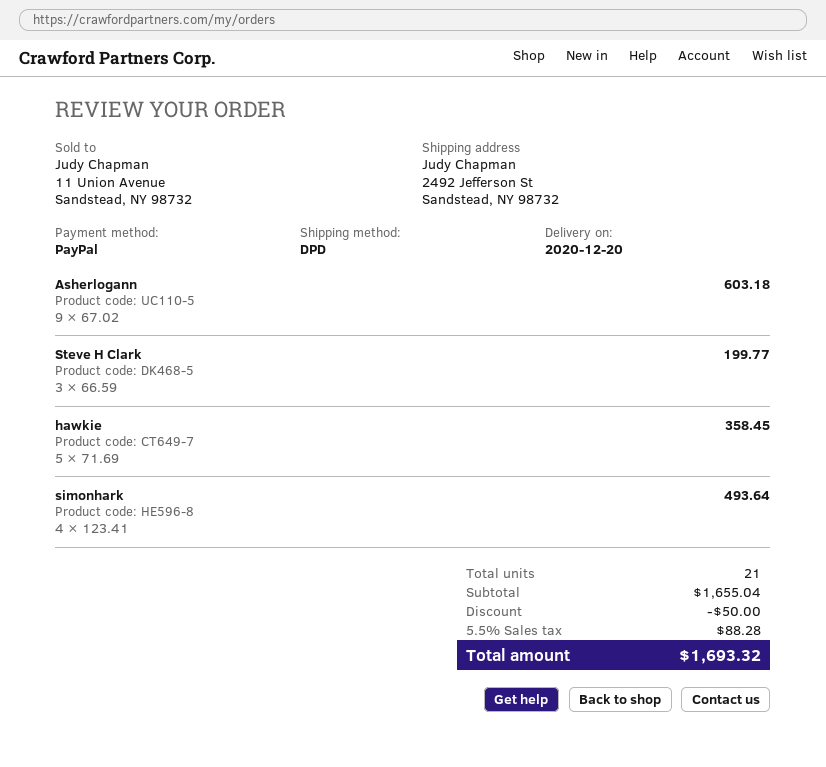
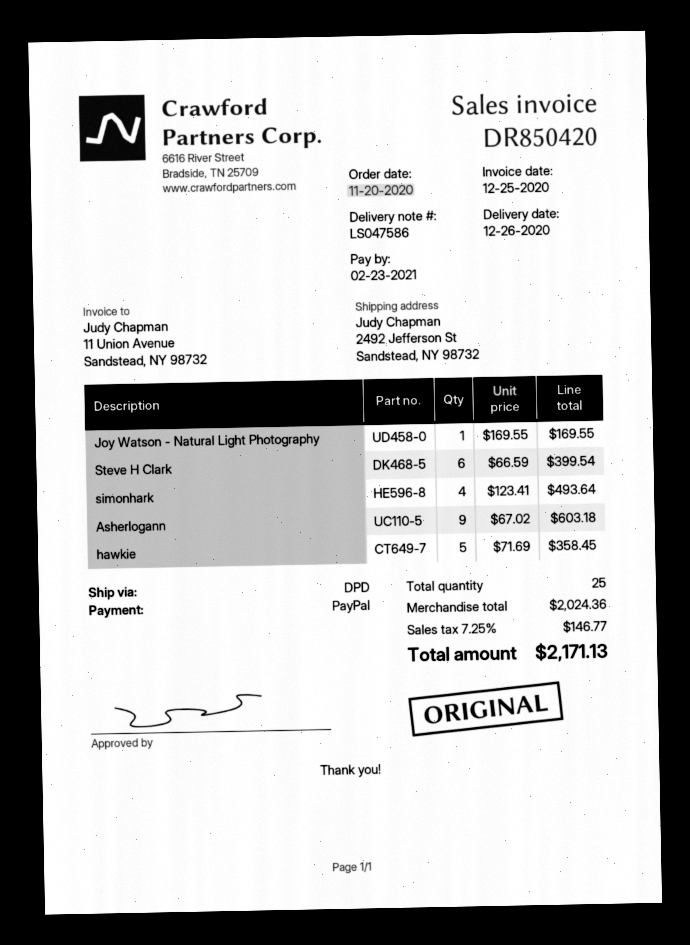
delivery date: 2020-12-20 -> 2020-12-26
Steve H Clark: 3 x 66.59 = 199.77 -> 6 x 66.59 = 399.54
Joy Watson - Natural Light Photography: none -> 1 x 169.55 = 169.55
total quantity: 21 -> 25
subtotal: 1655.04 -> 2024.36
discount: 50.00 -> none
tax: 5.5% = 88.28 -> 7.25% = 146.77
total: 1693.32 -> 2171.13

